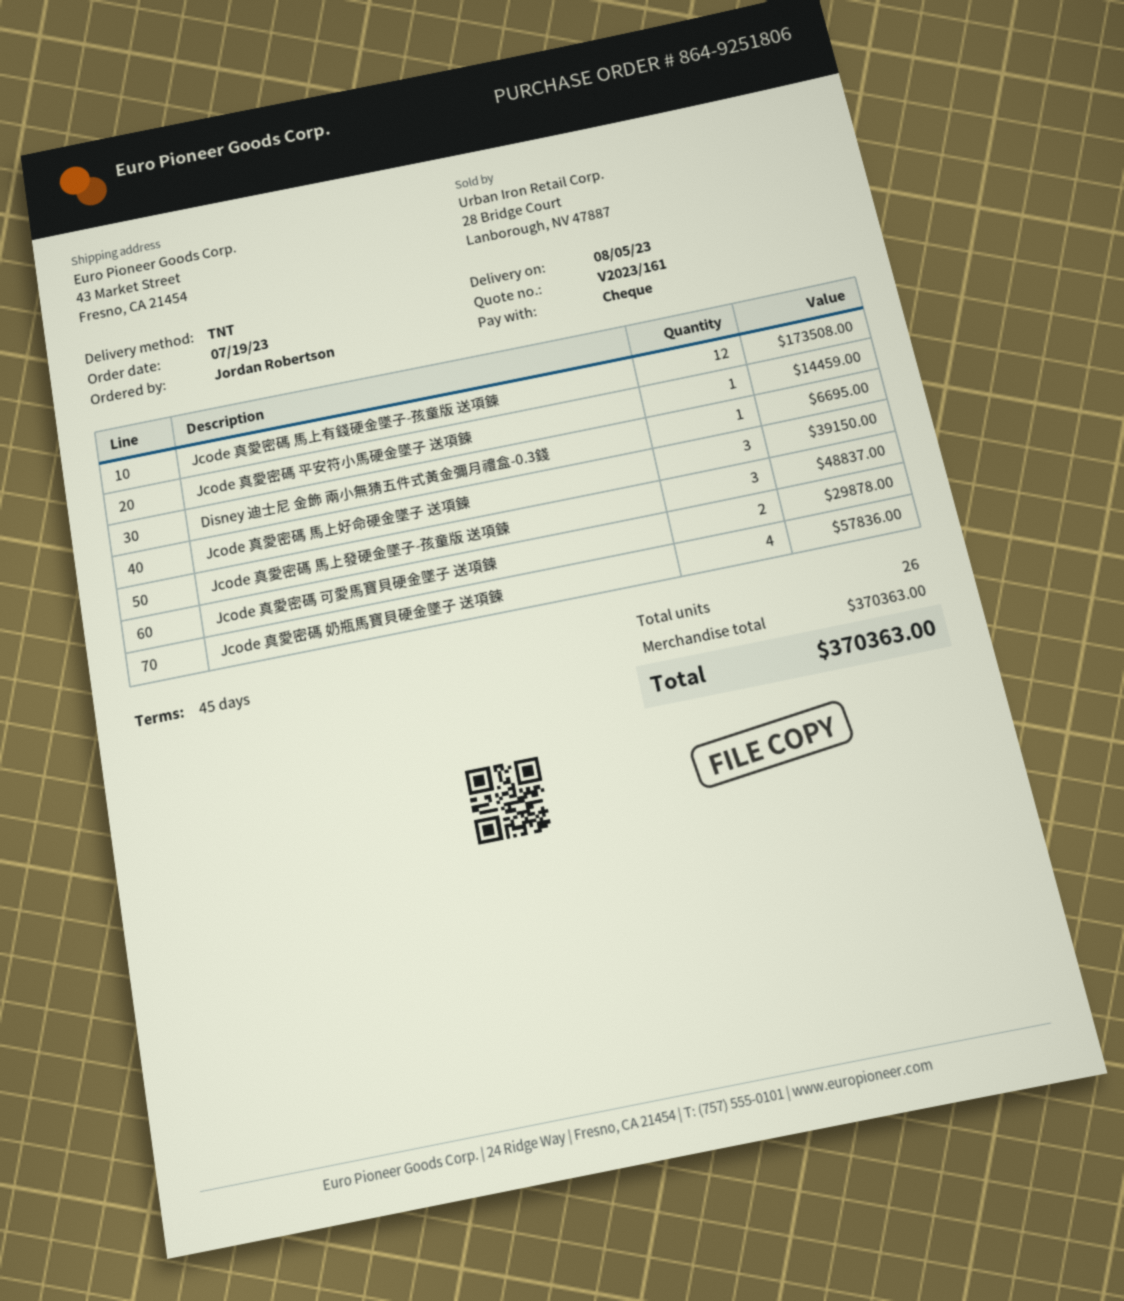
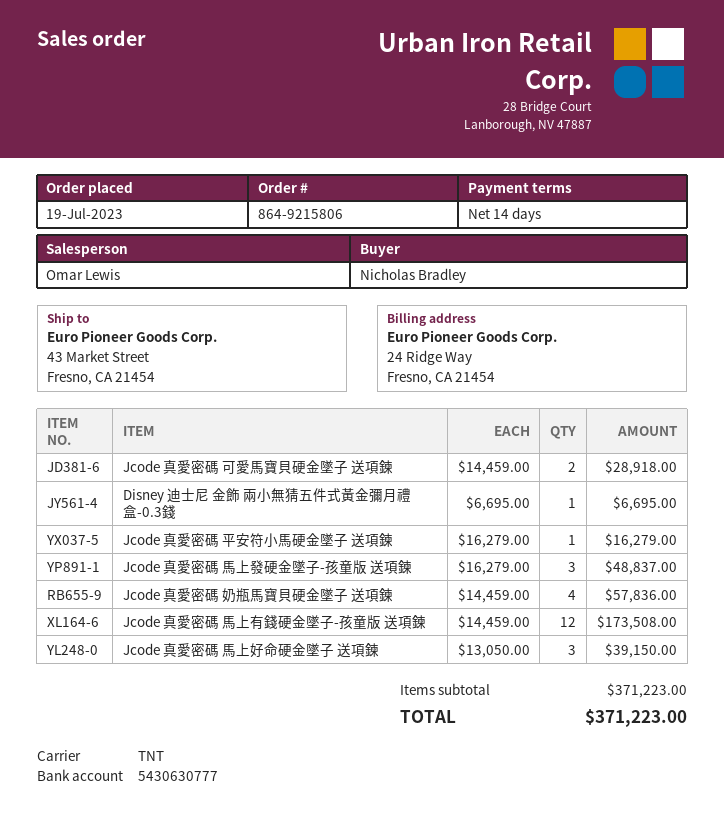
order number: 864-9251806 -> 864-9215806
payment terms: 45 days -> 14 days
ordered by: Jordan Robertson -> Nicholas Bradley
Jcode 真愛密碼 平安符小馬硬金墜子 送項鍊: 1 for 14459.00 -> 1 for 16279.00
Jcode 真愛密碼 可愛馬寶貝硬金墜子 送項鍊: 2 for 29878.00 -> 2 for 28918.00
subtotal: 370363.00 -> 371223.00
total: 370363.00 -> 371223.00

